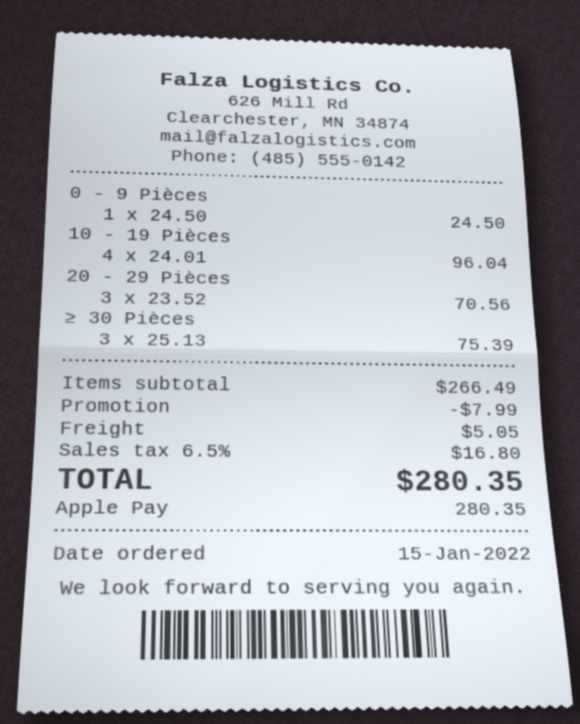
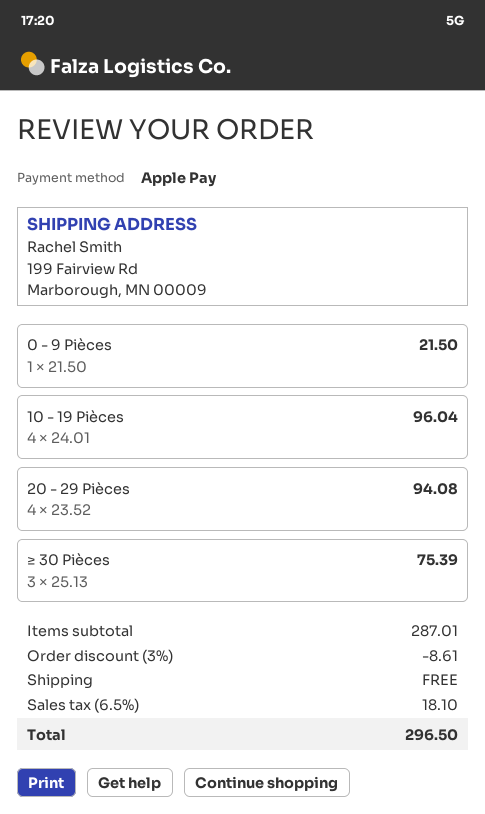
0 - 9 Pièces: 1 x 24.50 = 24.50 -> 1 x 21.50 = 21.50
20 - 29 Pièces: 3 x 23.52 = 70.56 -> 4 x 23.52 = 94.08
subtotal: 266.49 -> 287.01
discount: 7.99 -> 8.61
shipping: 5.05 -> 0.00
tax: 6.5% = 16.80 -> 6.5% = 18.10
total: 280.35 -> 296.50

